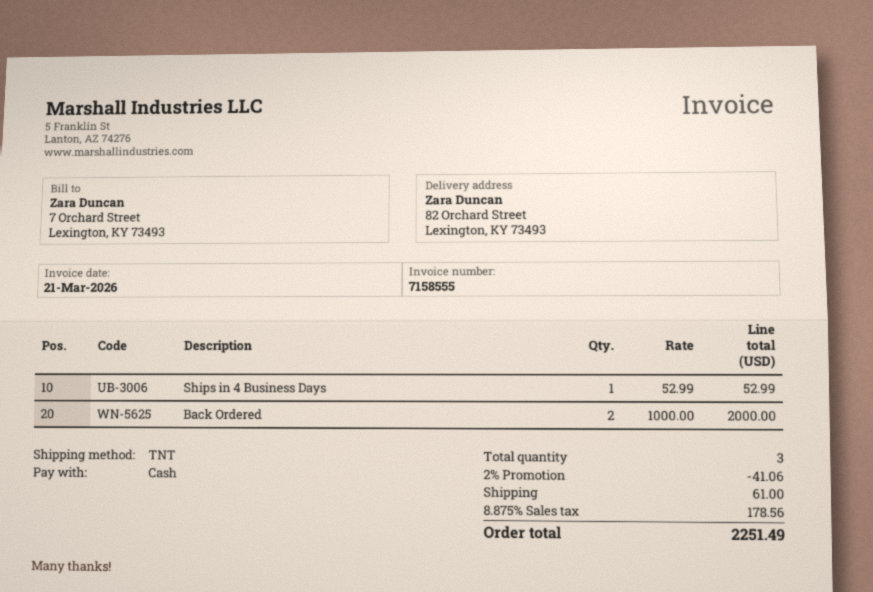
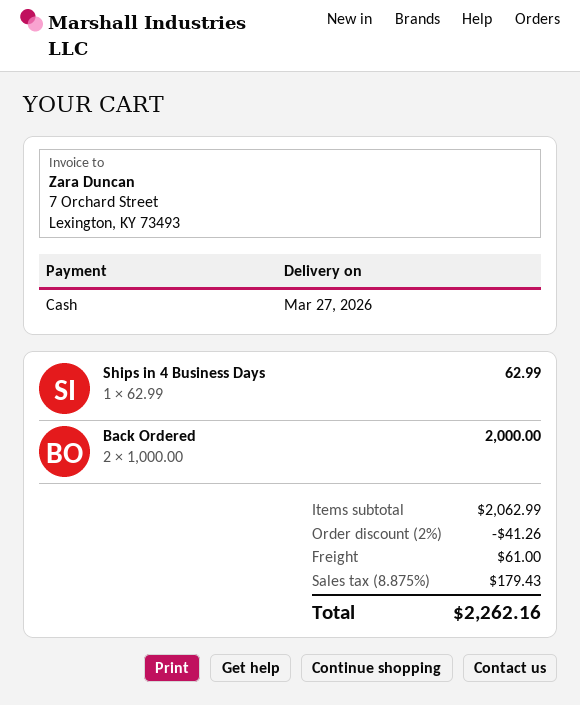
Ships in 4 Business Days: 1 x 52.99 = 52.99 -> 1 x 62.99 = 62.99
discount: 2% = 41.06 -> 2% = 41.26
tax: 8.875% = 178.56 -> 8.875% = 179.43
total: 2251.49 -> 2262.16

